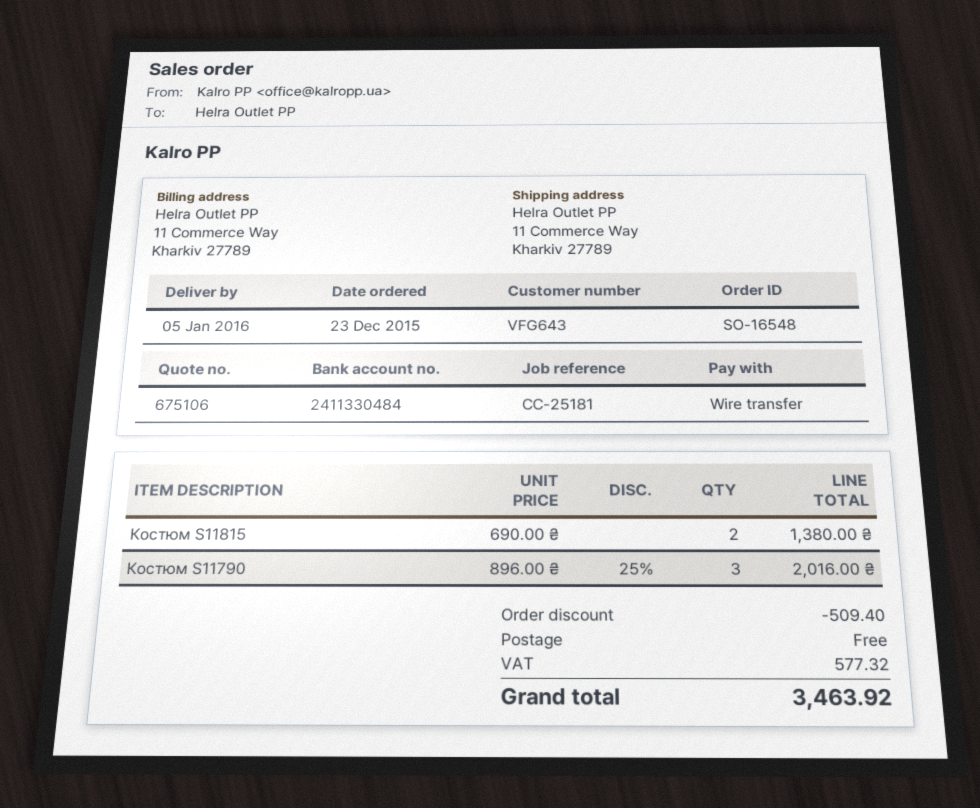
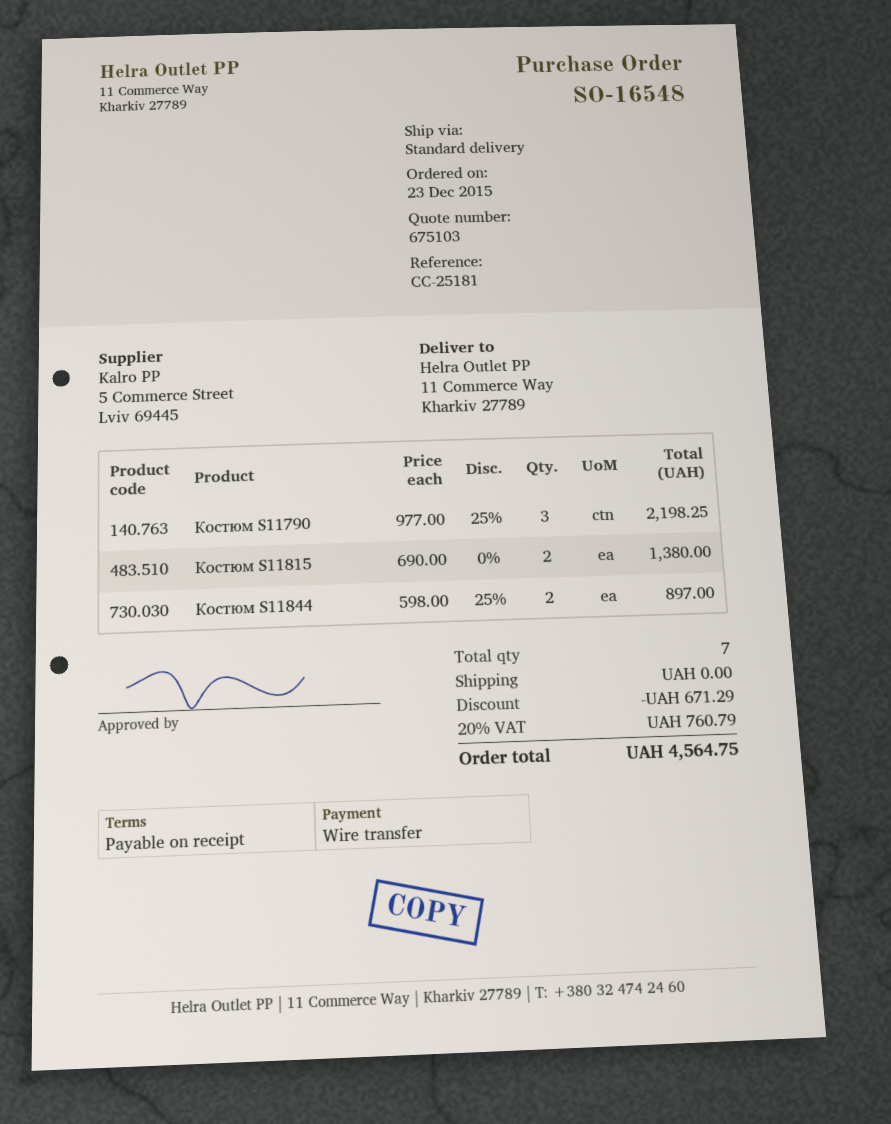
quote number: 675106 -> 675103
Костюм S11790: 3 x 896.00 - 25% = 2016.00 -> 3 x 977.00 - 25% = 2198.25
Костюм S11844: none -> 2 x 598.00 - 25% = 897.00
discount: 509.40 -> 671.29
tax: 577.32 -> 760.79
total: 3463.92 -> 4564.75

